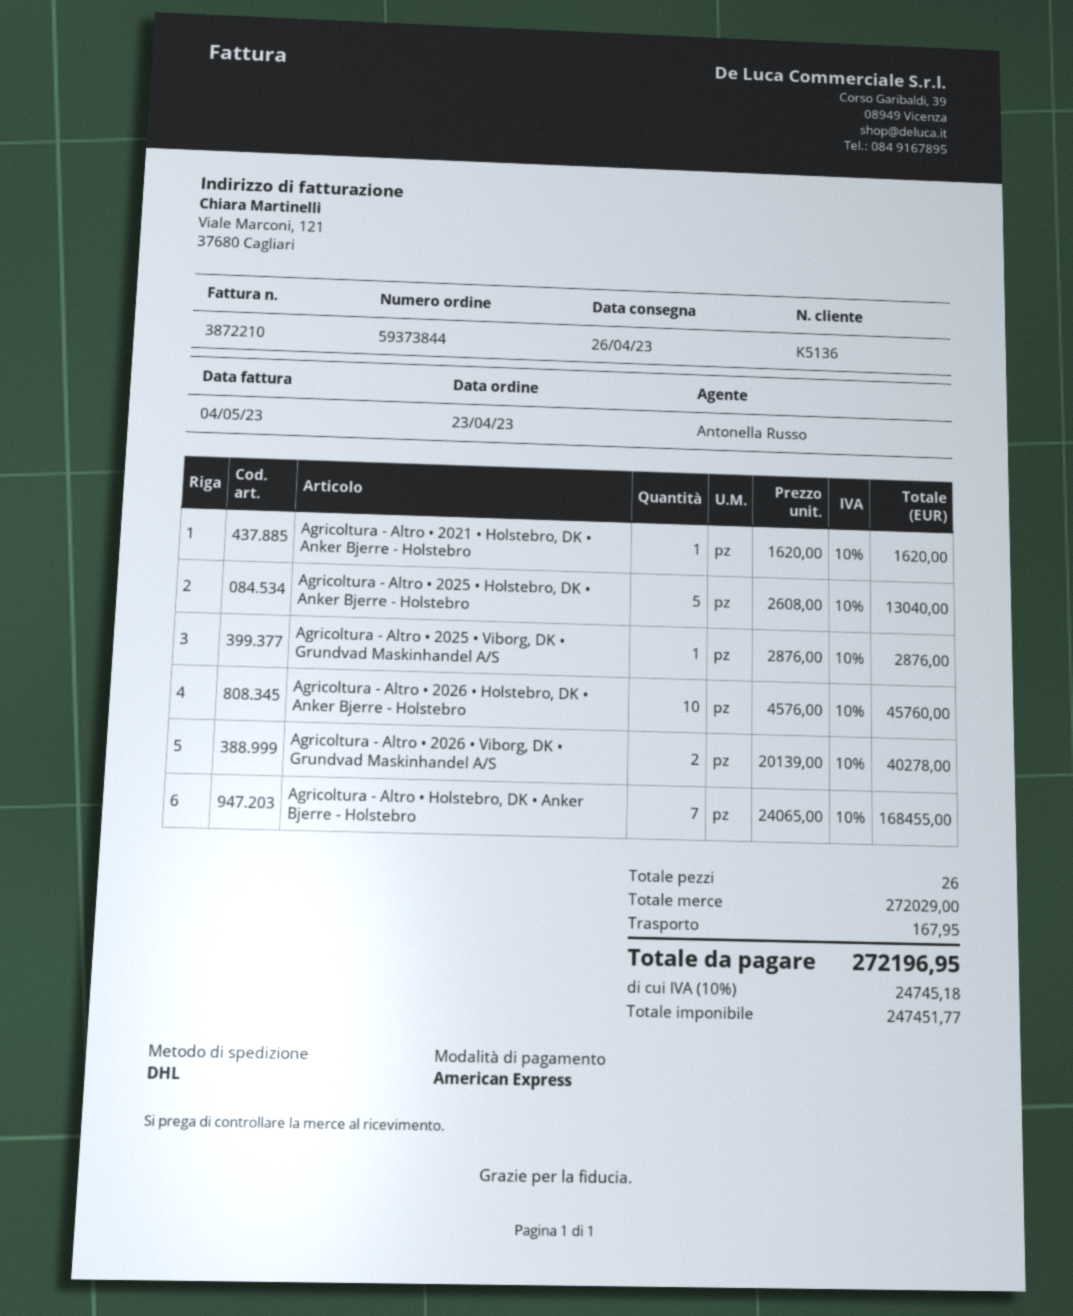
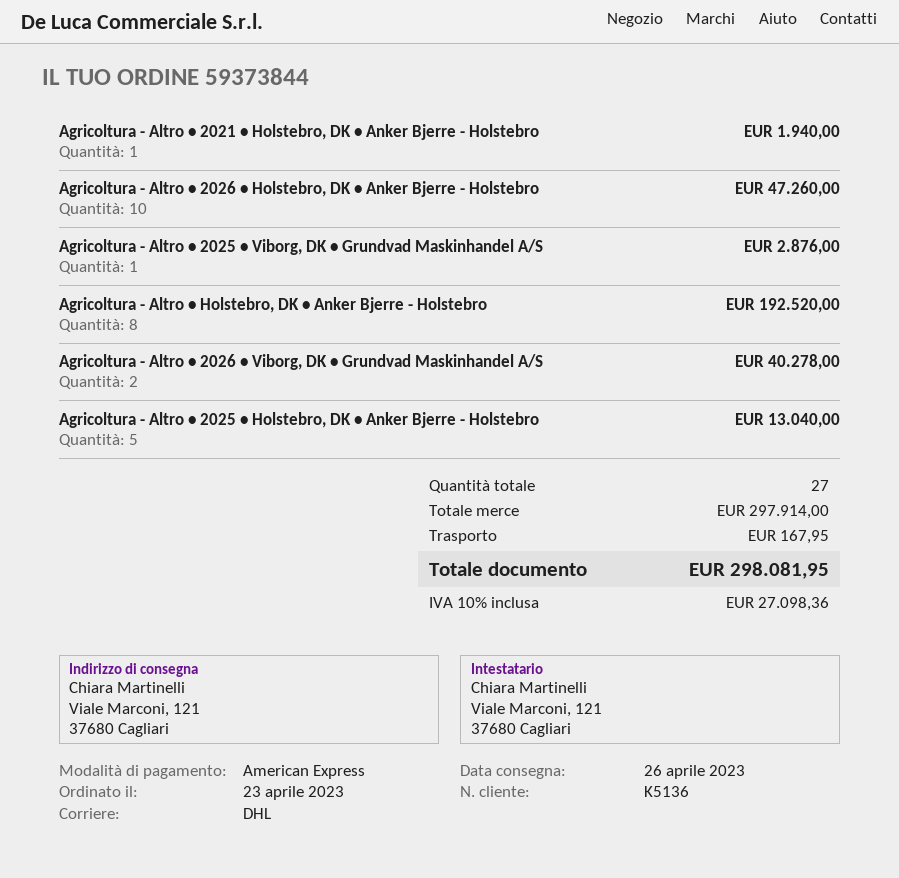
Agricoltura - Altro • 2021 • Holstebro, DK • Anker Bjerre - Holstebro: 1 for 1620.00 -> 1 for 1940.00
Agricoltura - Altro • 2026 • Holstebro, DK • Anker Bjerre - Holstebro: 10 for 45760.00 -> 10 for 47260.00
Agricoltura - Altro • Holstebro, DK • Anker Bjerre - Holstebro: 7 for 168455.00 -> 8 for 192520.00
total quantity: 26 -> 27
subtotal: 272029.00 -> 297914.00
tax: 10% = 24745.18 -> 10% = 27098.36
total: 272196.95 -> 298081.95

